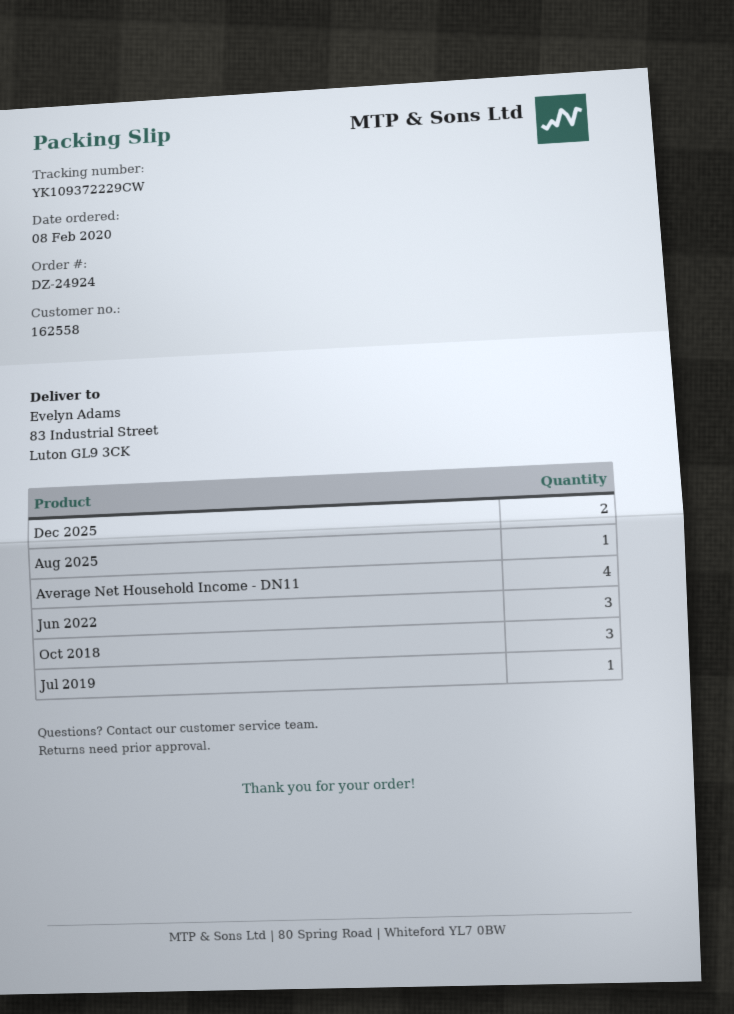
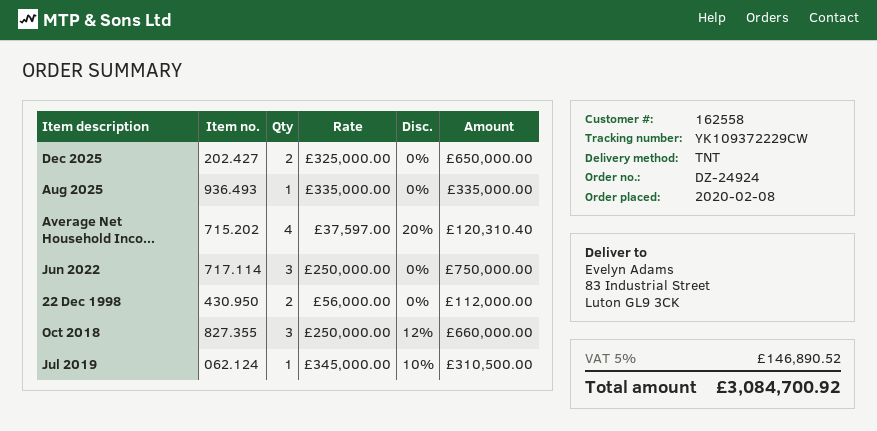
22 Dec 1998: none -> 2

